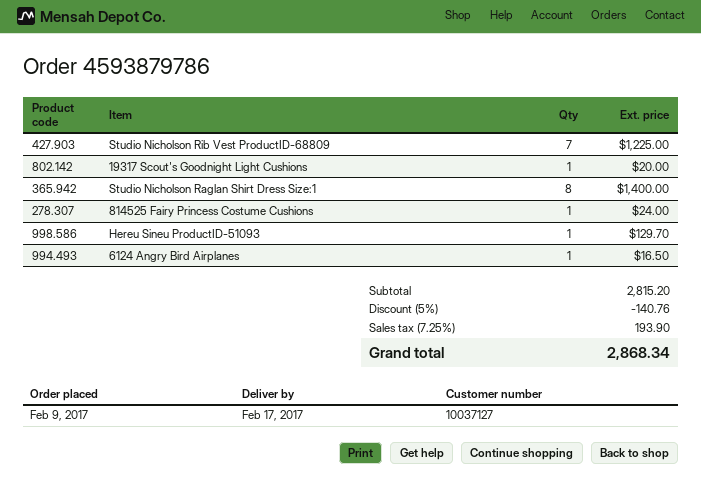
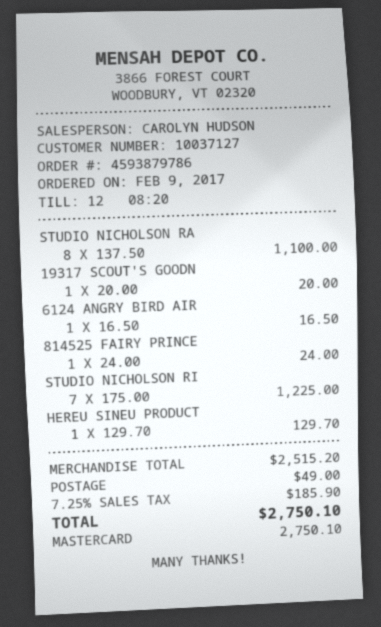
Studio Nicholson Raglan Shirt Dress Size:1: 8 for 1400.00 -> 8 for 1100.00
subtotal: 2815.20 -> 2515.20
discount: 5% = 140.76 -> none
shipping: none -> 49.00
tax: 7.25% = 193.90 -> 7.25% = 185.90
total: 2868.34 -> 2750.10

